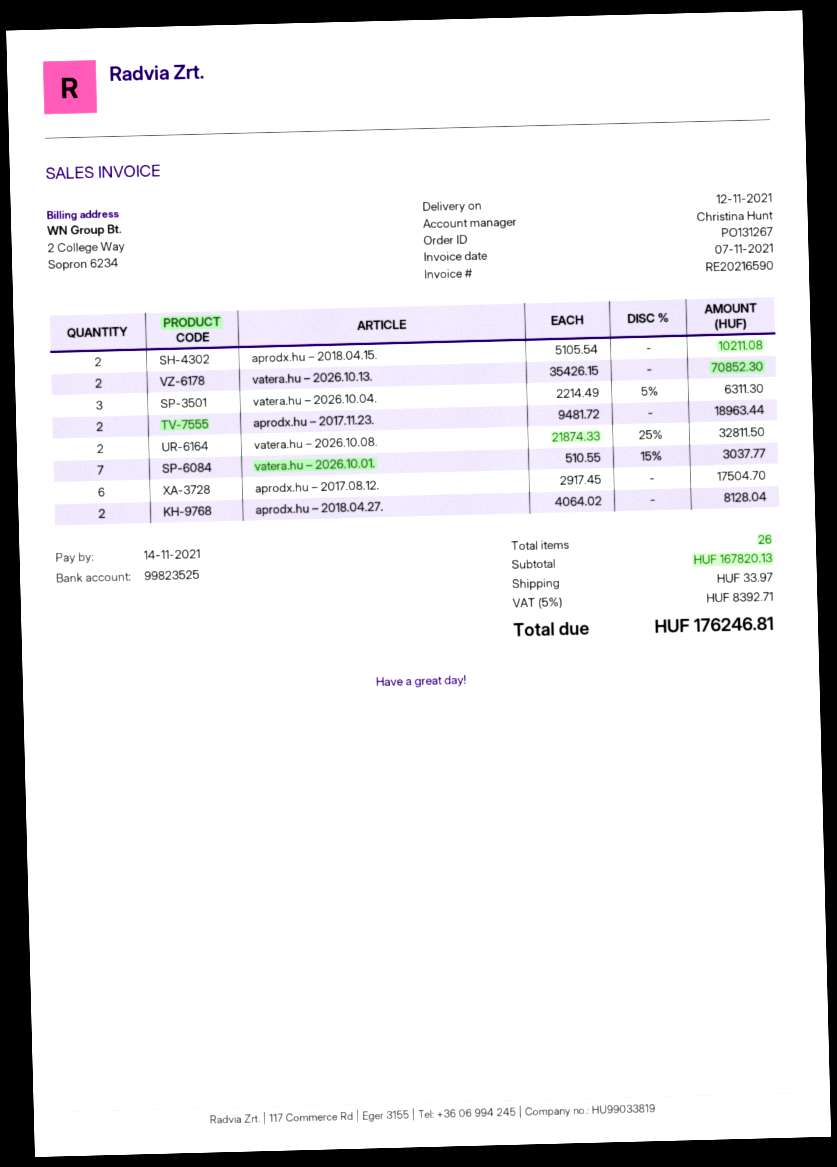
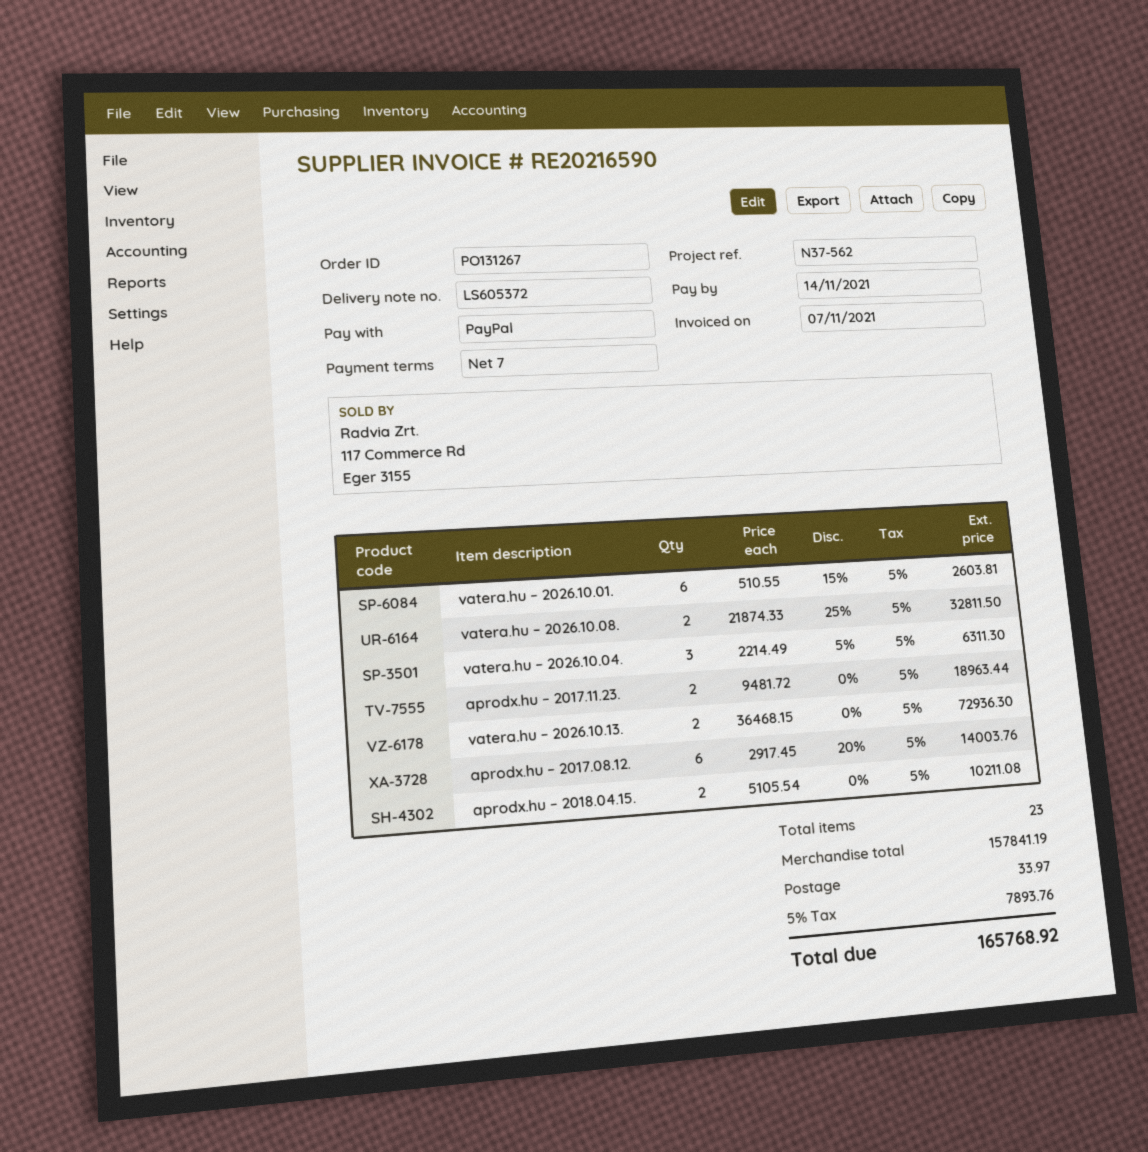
vatera.hu – 2026.10.13.: 2 x 35426.15 = 70852.30 -> 2 x 36468.15 = 72936.30
vatera.hu – 2026.10.01.: 7 x 510.55 - 15% = 3037.77 -> 6 x 510.55 - 15% = 2603.81
aprodx.hu – 2017.08.12.: 6 x 2917.45 = 17504.70 -> 6 x 2917.45 - 20% = 14003.76
aprodx.hu – 2018.04.27.: 2 x 4064.02 = 8128.04 -> none
total quantity: 26 -> 23
subtotal: 167820.13 -> 157841.19
tax: 5% = 8392.71 -> 5% = 7893.76
total: 176246.81 -> 165768.92

